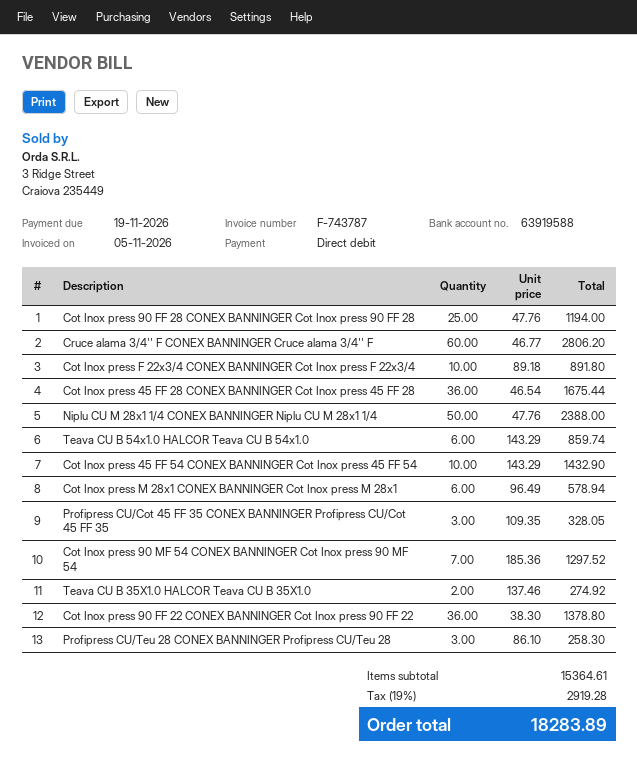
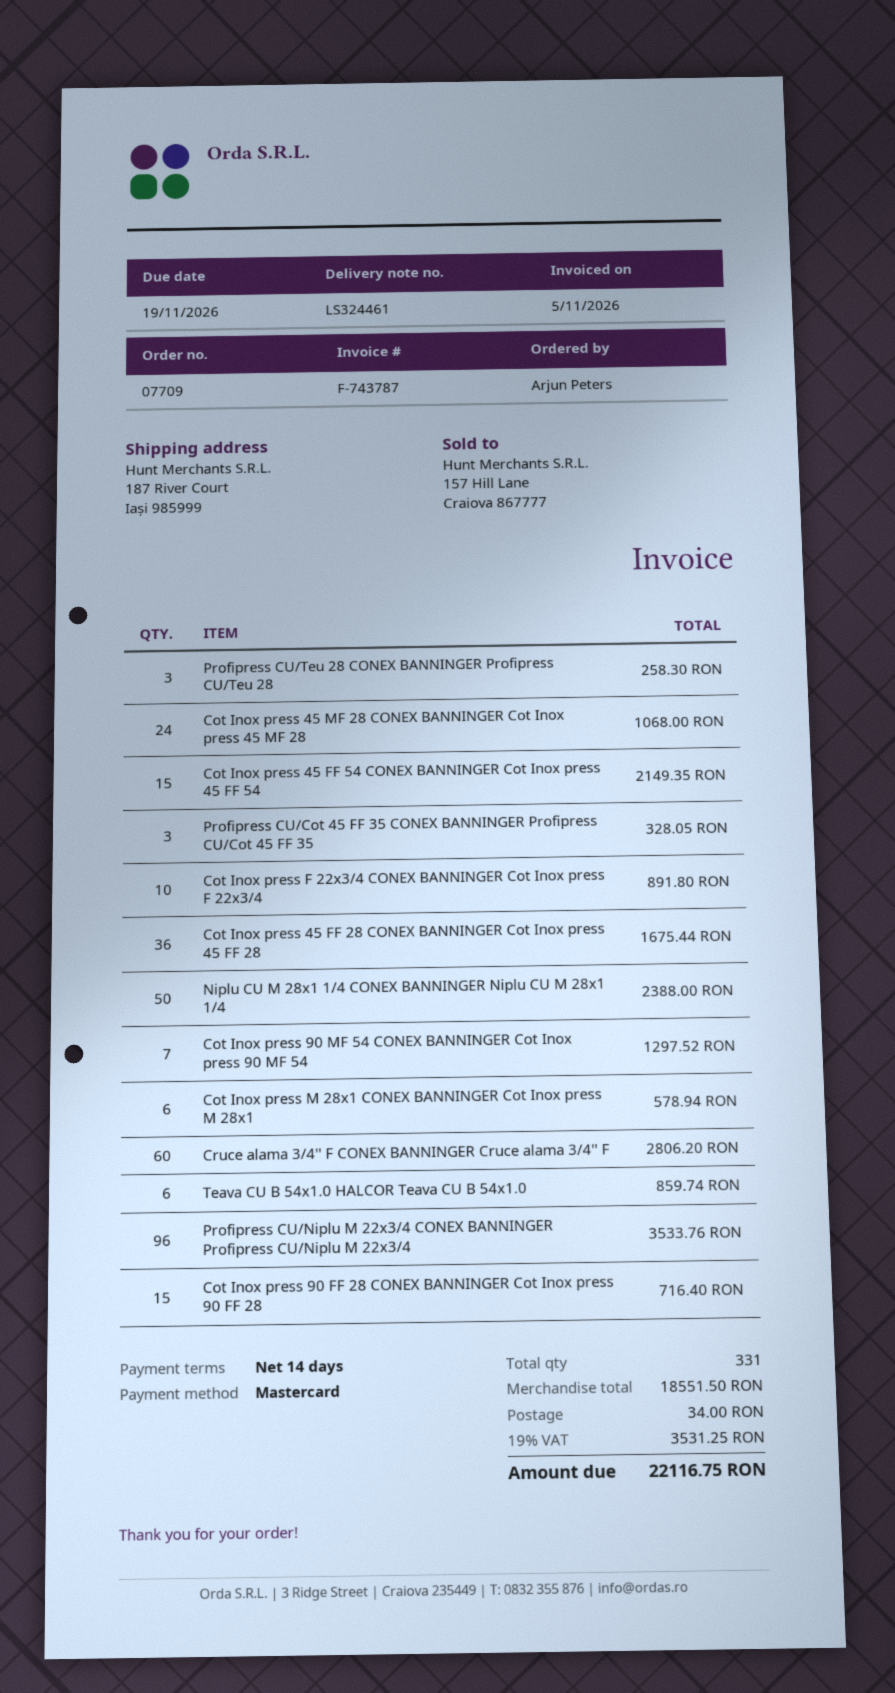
payment method: direct debit -> Mastercard
Cot Inox press 90 FF 28 CONEX BANNINGER Cot Inox press 90 FF 28: 25 for 1194.00 -> 15 for 716.40
Cot Inox press 45 FF 54 CONEX BANNINGER Cot Inox press 45 FF 54: 10 for 1432.90 -> 15 for 2149.35
Teava CU B 35X1.0 HALCOR Teava CU B 35X1.0: 2 for 274.92 -> none
Cot Inox press 90 FF 22 CONEX BANNINGER Cot Inox press 90 FF 22: 36 for 1378.80 -> none
Cot Inox press 45 MF 28 CONEX BANNINGER Cot Inox press 45 MF 28: none -> 24 for 1068.00
Profipress CU/Niplu M 22x3/4 CONEX BANNINGER Profipress CU/Niplu M 22x3/4: none -> 96 for 3533.76
subtotal: 15364.61 -> 18551.50
shipping: none -> 34.00
tax: 19% = 2919.28 -> 19% = 3531.25
total: 18283.89 -> 22116.75

